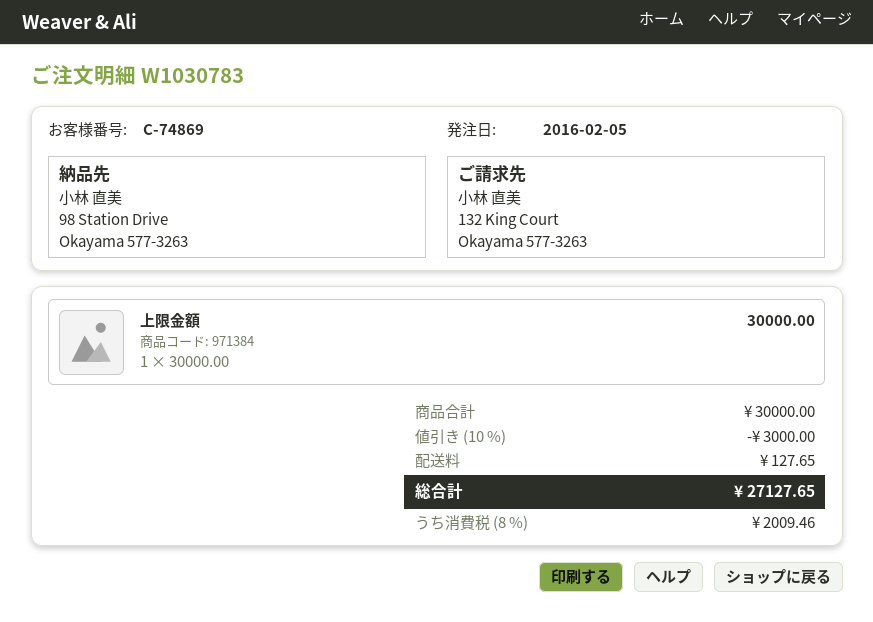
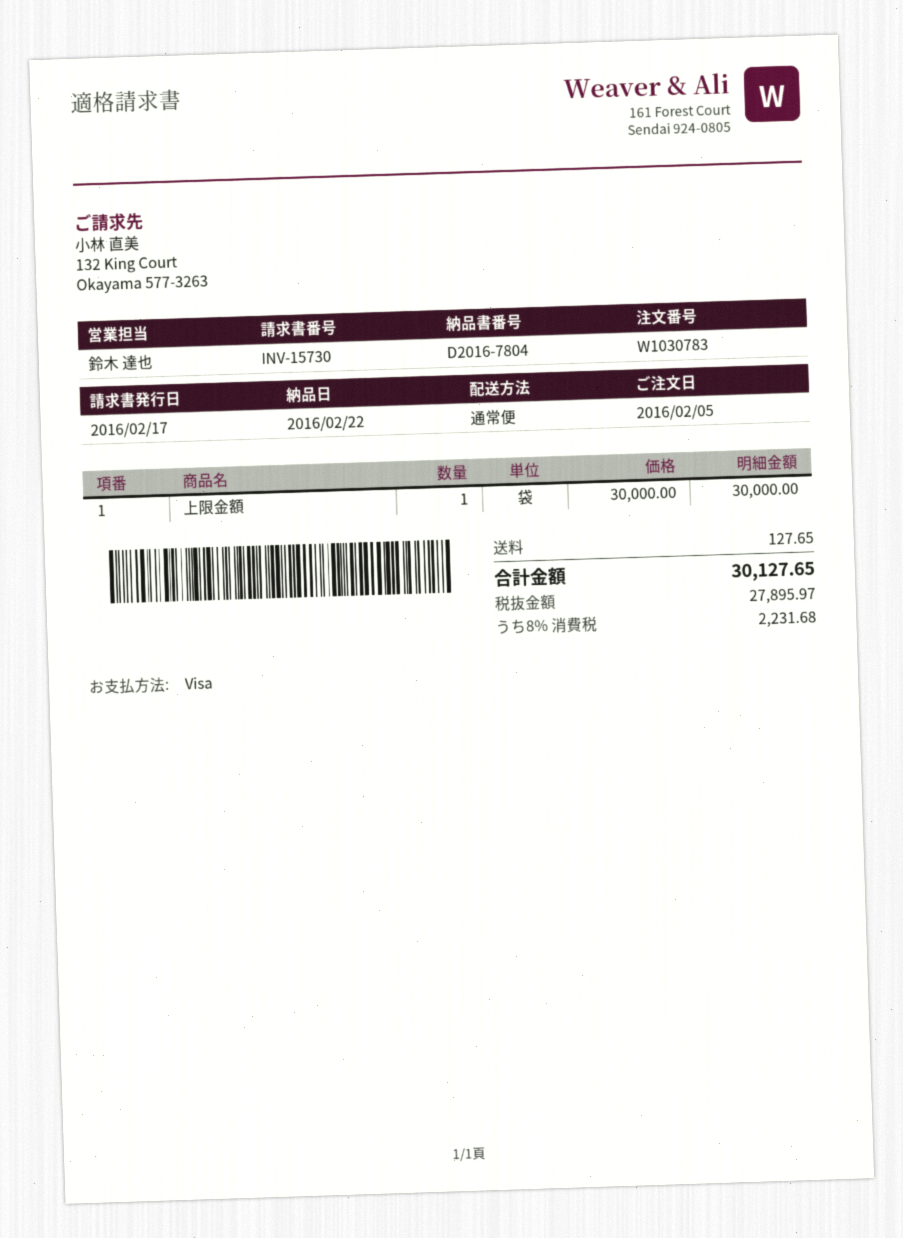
discount: 10% = 3000.00 -> none
tax: 8% = 2009.46 -> 8% = 2231.68
total: 27127.65 -> 30127.65

